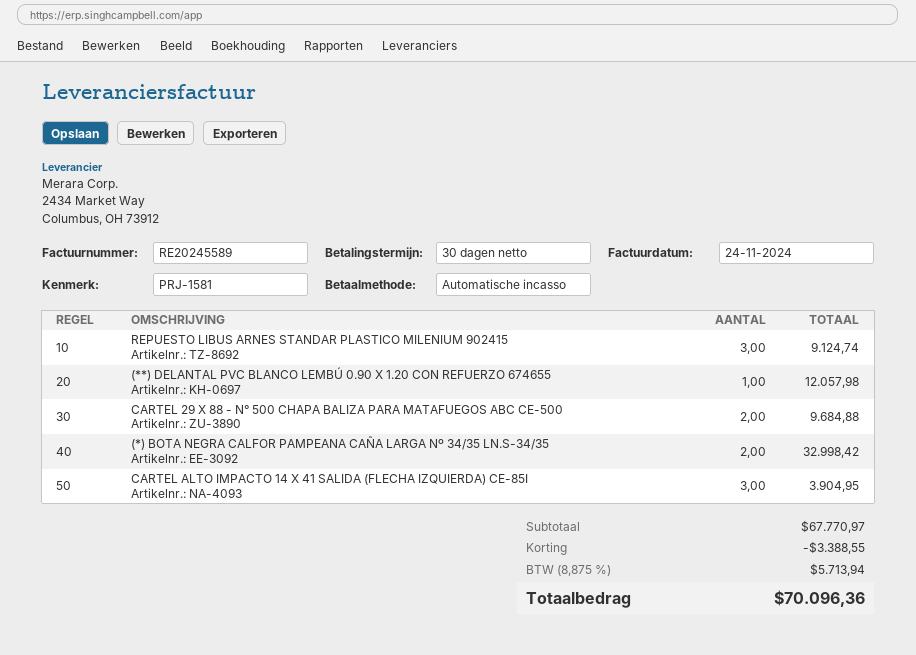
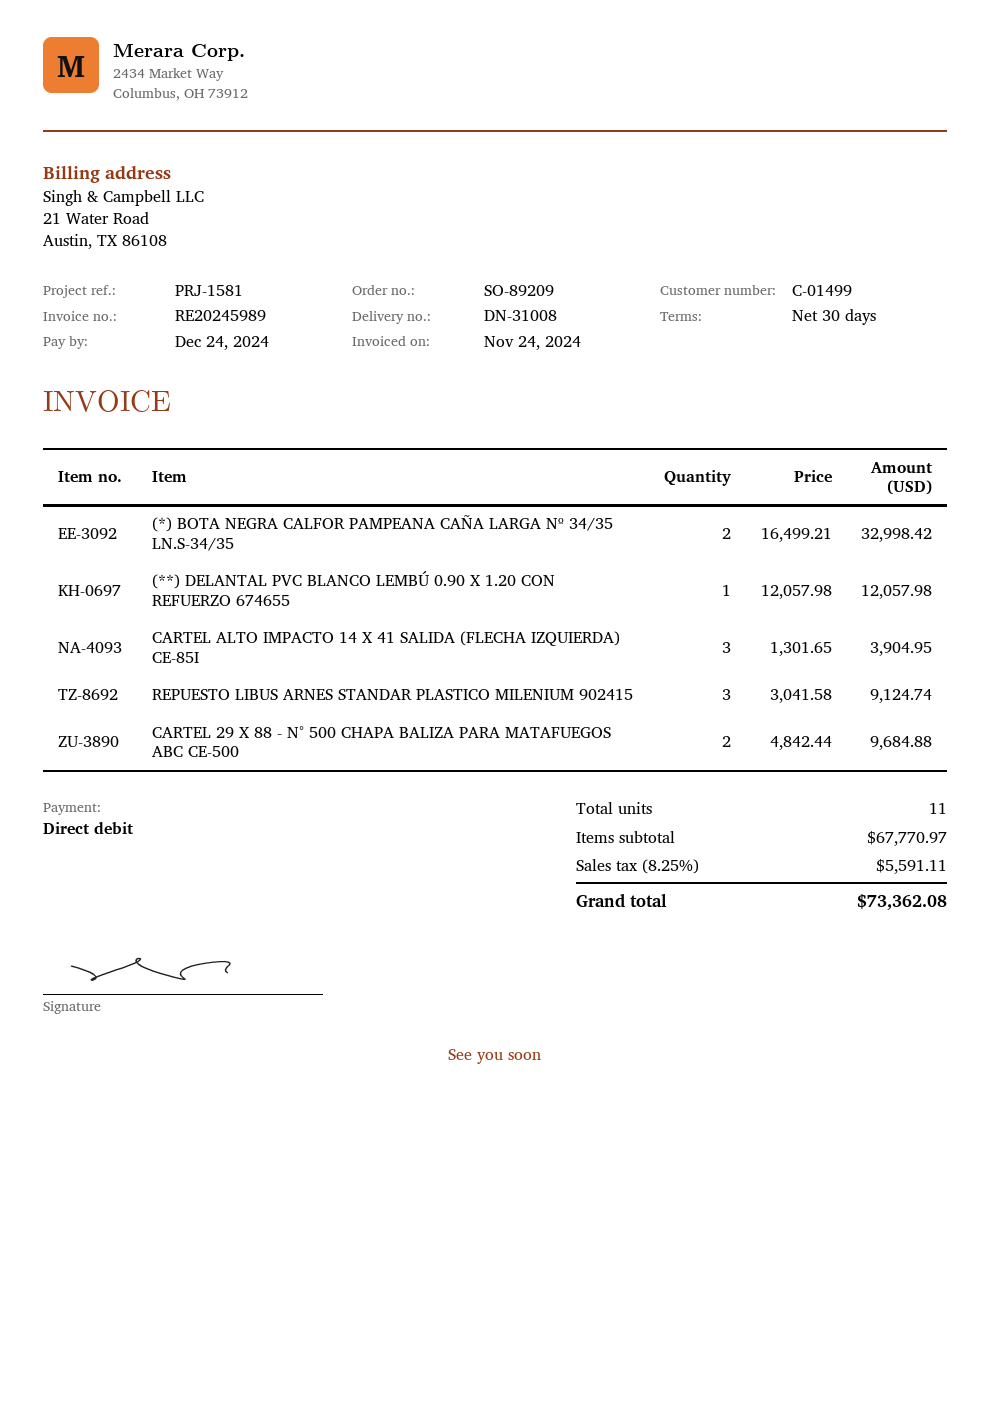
invoice number: RE20245589 -> RE20245989
discount: 3388.55 -> none
tax: 8.875% = 5713.94 -> 8.25% = 5591.11
total: 70096.36 -> 73362.08

